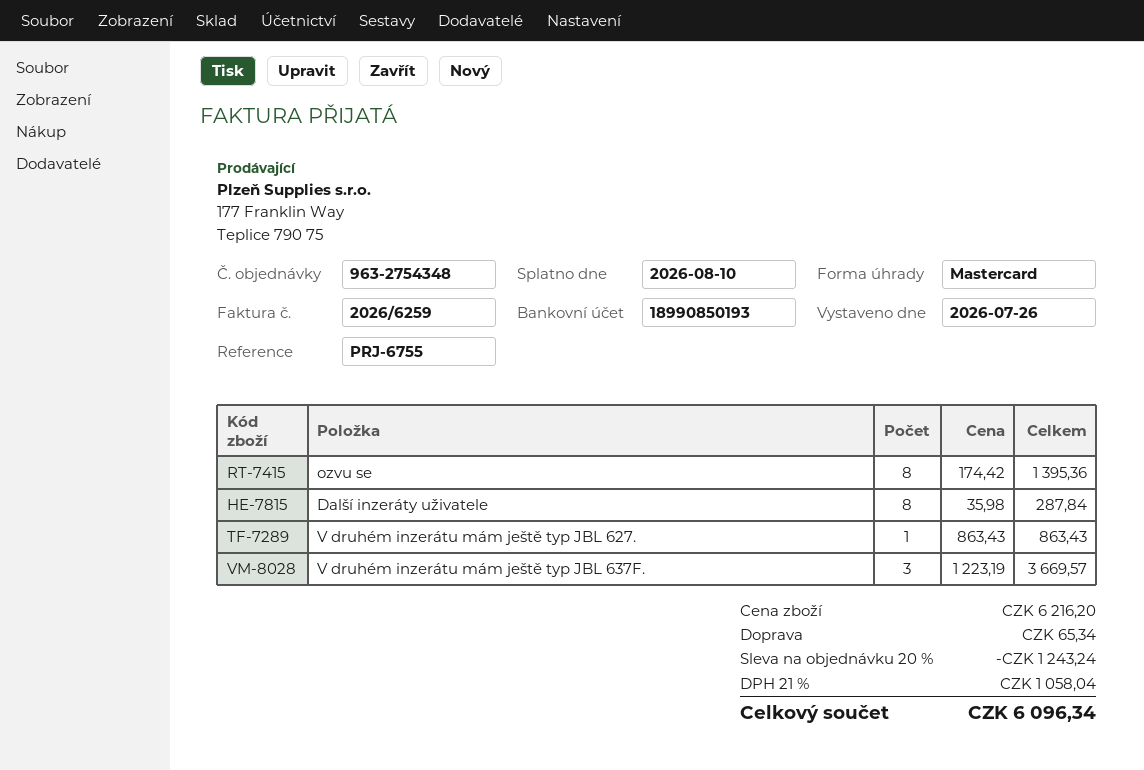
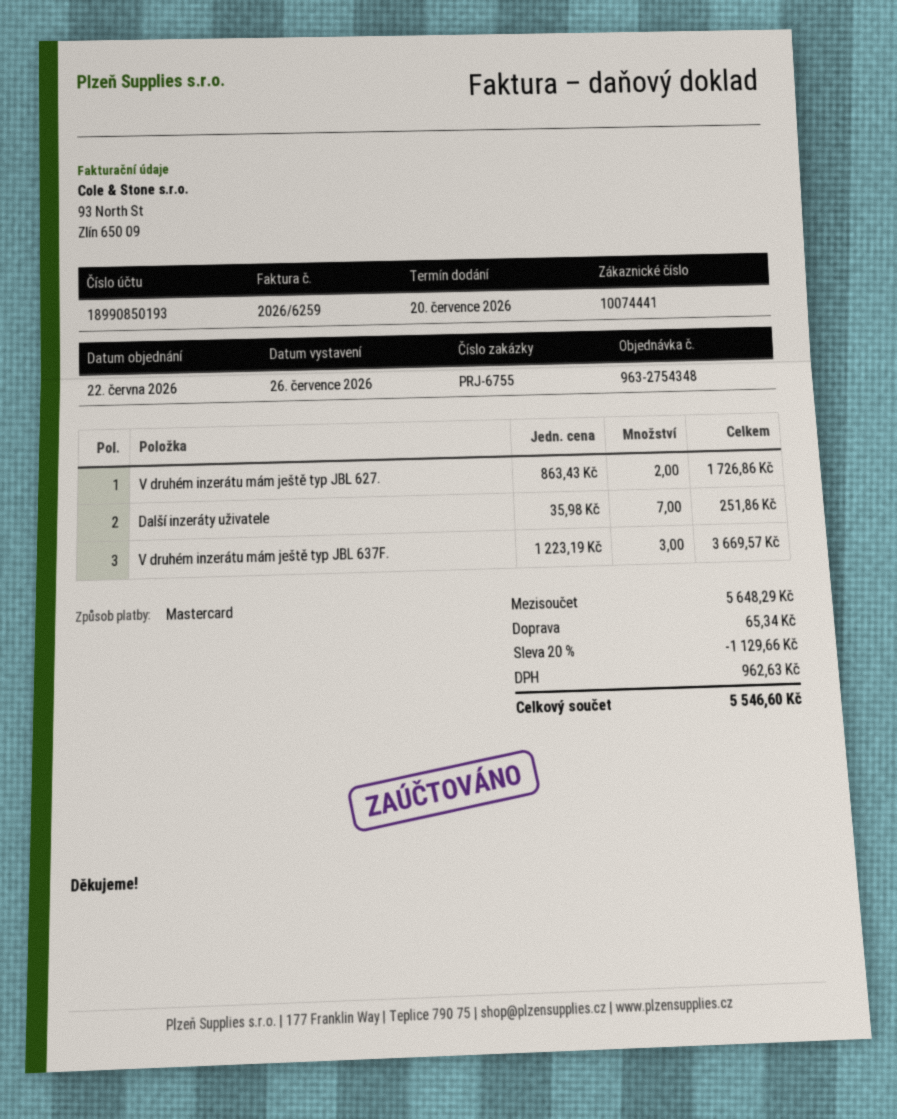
ozvu se: 8 x 174.42 = 1395.36 -> none
Další inzeráty uživatele: 8 x 35.98 = 287.84 -> 7 x 35.98 = 251.86
V druhém inzerátu mám ještě typ JBL 627.: 1 x 863.43 = 863.43 -> 2 x 863.43 = 1726.86
subtotal: 6216.20 -> 5648.29
discount: 20% = 1243.24 -> 20% = 1129.66
tax: 1058.04 -> 962.63
total: 6096.34 -> 5546.60

